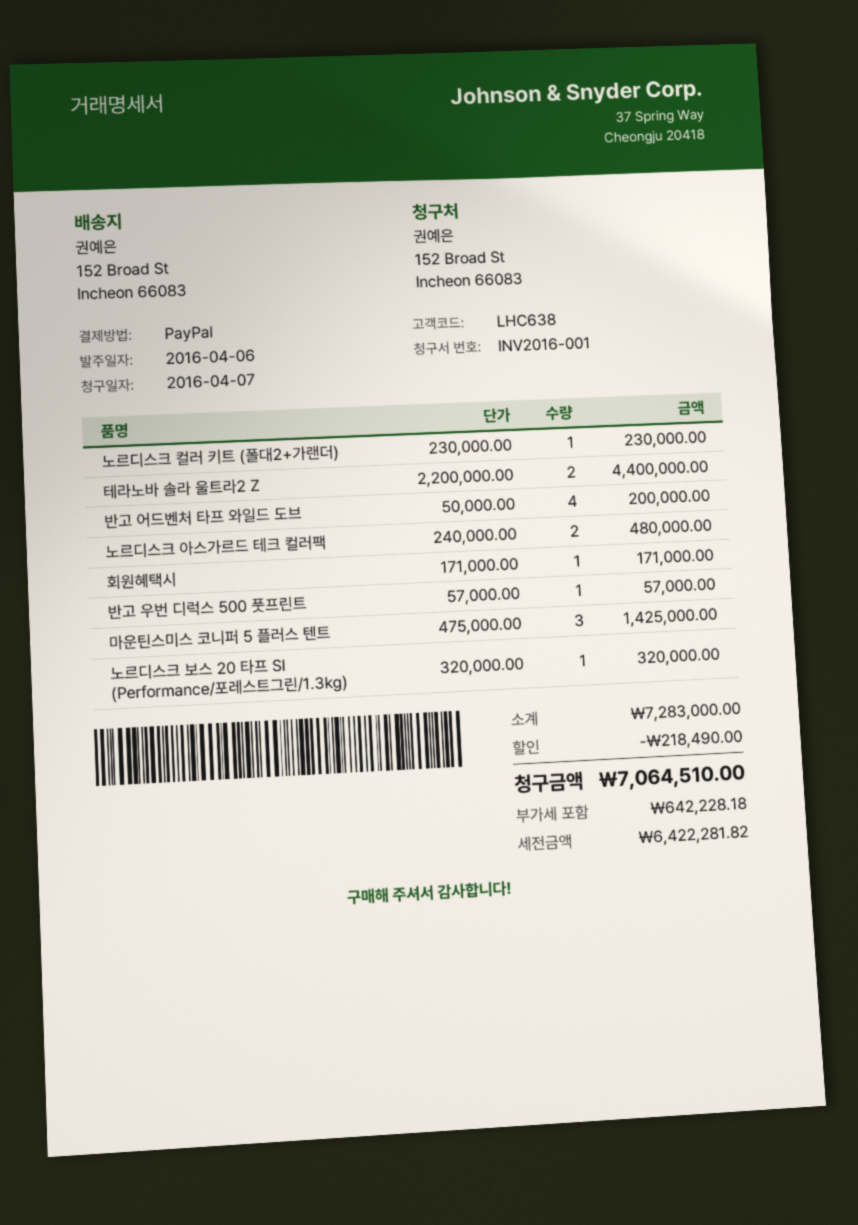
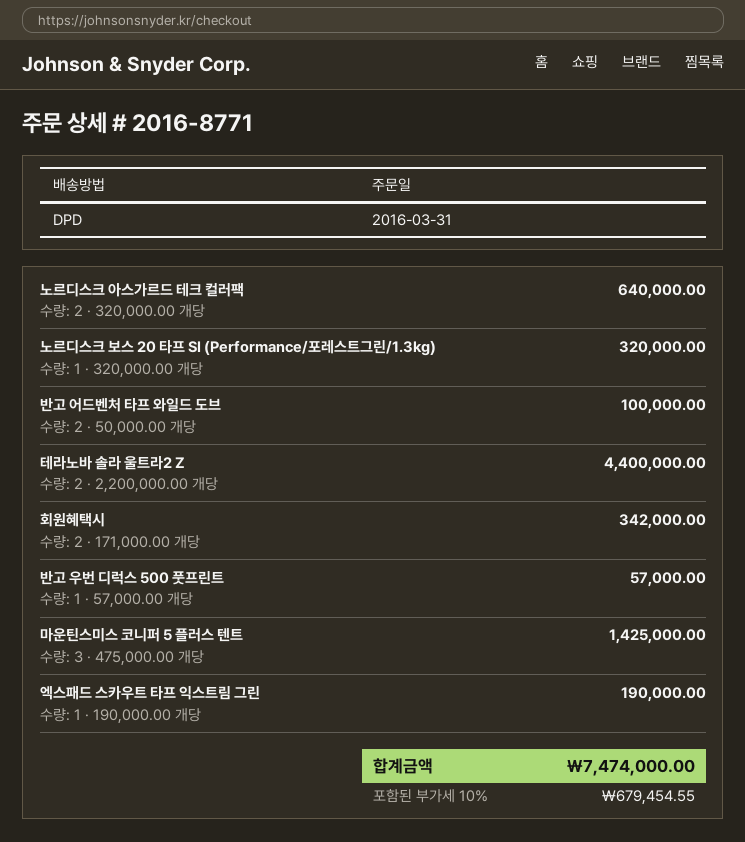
order date: 2016-04-06 -> 2016-03-31
노르디스크 컬러 키트 (폴대2+가랜더): 1 x 230000.00 = 230000.00 -> none
반고 어드벤처 타프 와일드 도브: 4 x 50000.00 = 200000.00 -> 2 x 50000.00 = 100000.00
노르디스크 아스가르드 테크 컬러팩: 2 x 240000.00 = 480000.00 -> 2 x 320000.00 = 640000.00
회원혜택시: 1 x 171000.00 = 171000.00 -> 2 x 171000.00 = 342000.00
엑스패드 스카우트 타프 익스트림 그린: none -> 1 x 190000.00 = 190000.00
discount: 218490.00 -> none
tax: 642228.18 -> 679454.55
total: 7064510.00 -> 7474000.00

